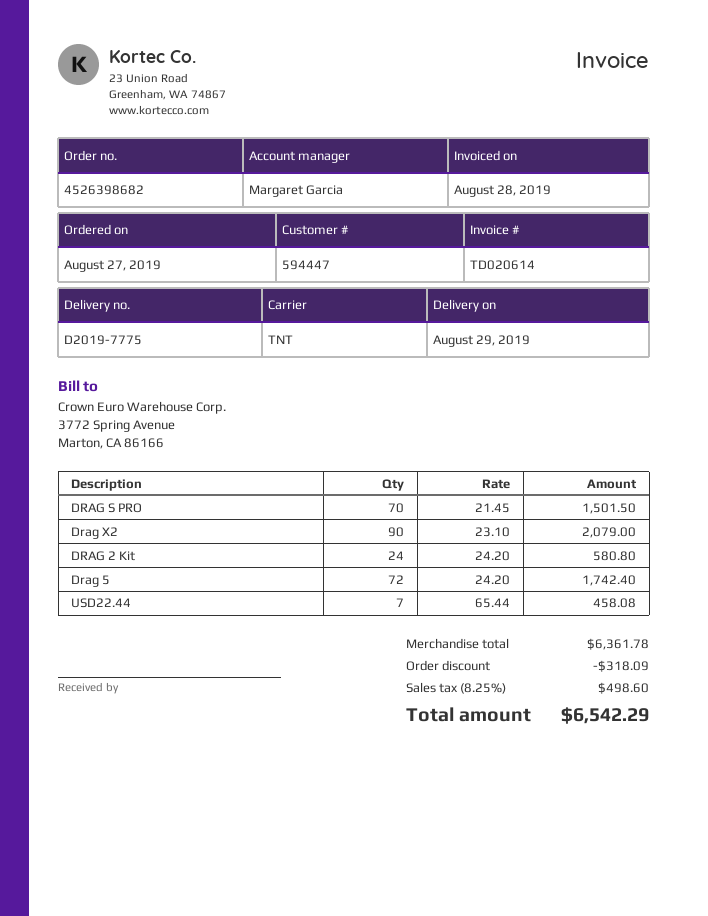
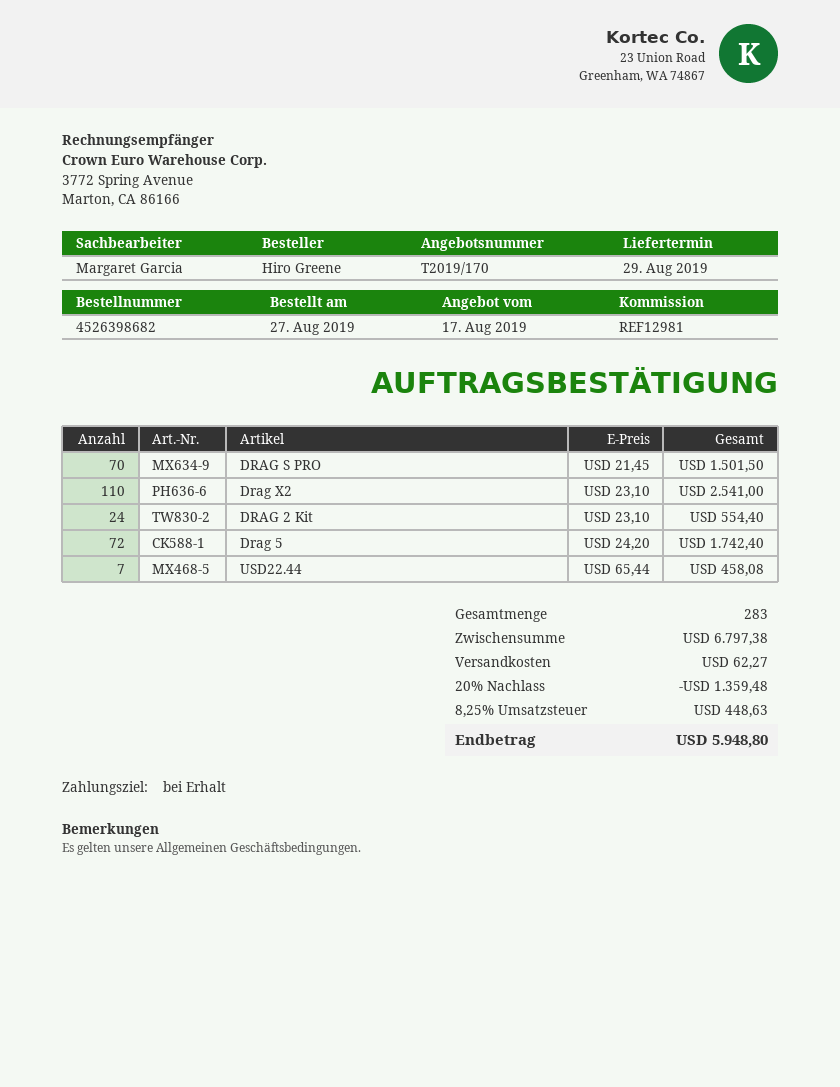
Drag X2: 90 x 23.10 = 2079.00 -> 110 x 23.10 = 2541.00
DRAG 2 Kit: 24 x 24.20 = 580.80 -> 24 x 23.10 = 554.40
subtotal: 6361.78 -> 6797.38
discount: 318.09 -> 1359.48
shipping: none -> 62.27
tax: 8.25% = 498.60 -> 8.25% = 448.63
total: 6542.29 -> 5948.80

